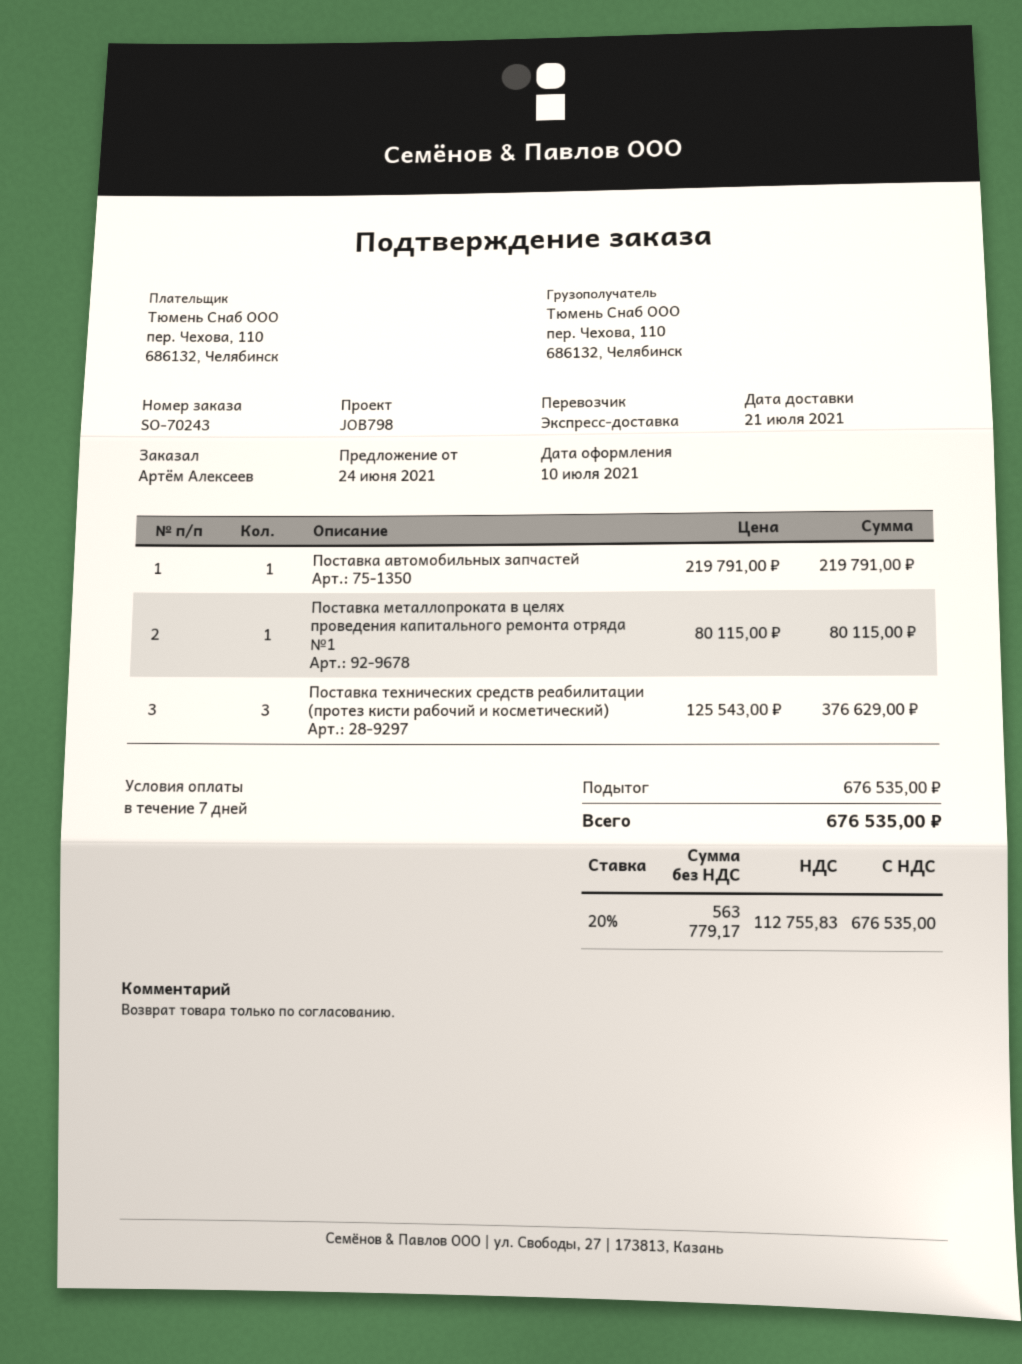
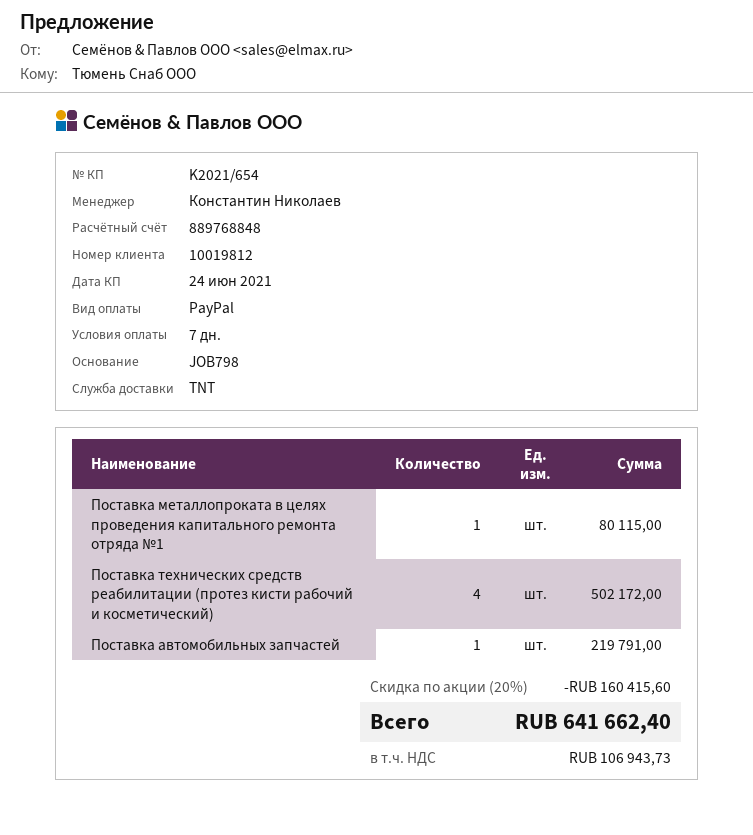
shipping method: express -> TNT
Поставка технических средств реабилитации (протез кисти рабочий и косметический): 3 for 376629.00 -> 4 for 502172.00
discount: none -> 20% = 160415.60
tax: 112755.83 -> 106943.73
total: 676535.00 -> 641662.40

